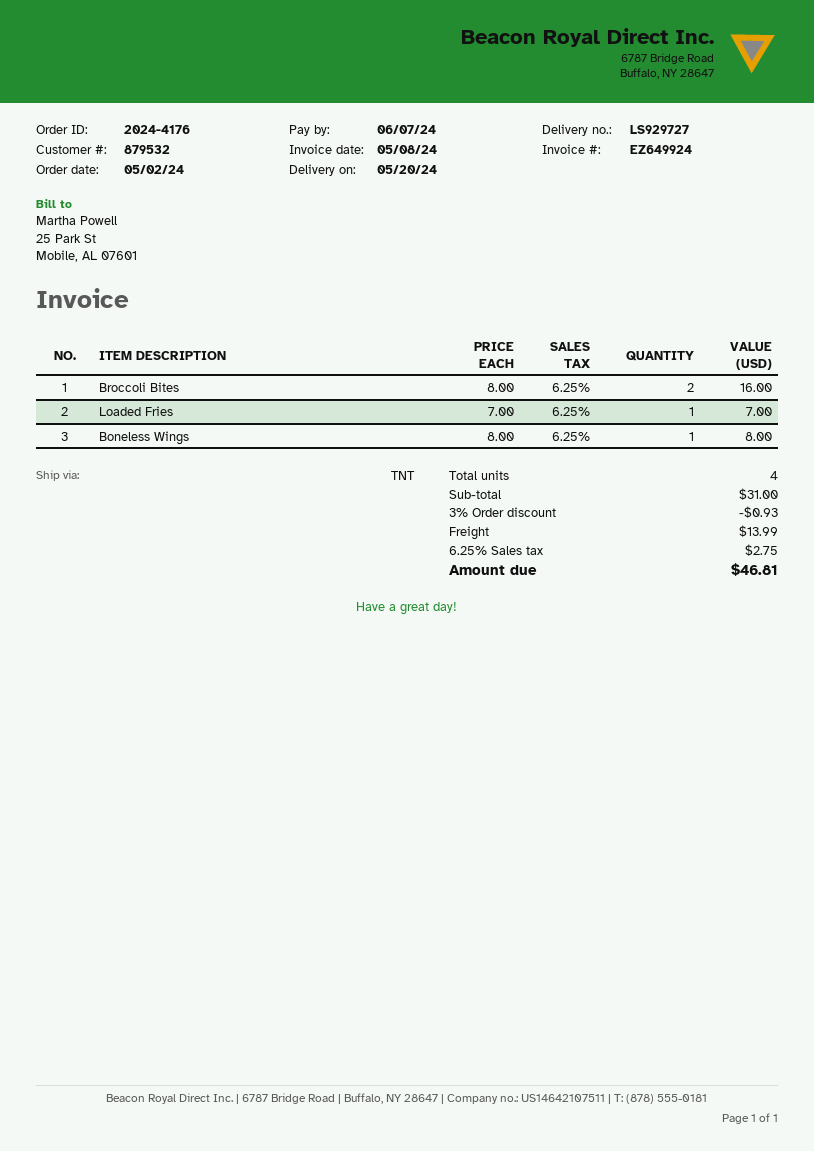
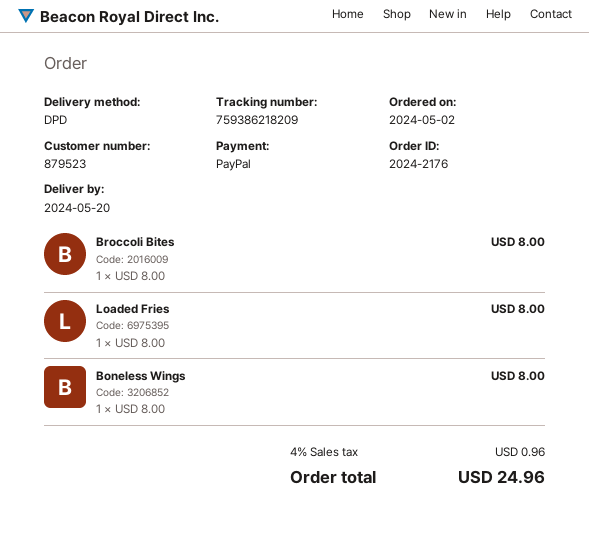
order number: 2024-4176 -> 2024-2176
customer number: 879532 -> 879523
shipping method: TNT -> DPD
Broccoli Bites: 2 x 8.00 = 16.00 -> 1 x 8.00 = 8.00
Loaded Fries: 1 x 7.00 = 7.00 -> 1 x 8.00 = 8.00
discount: 3% = 0.93 -> none
shipping: 13.99 -> none
tax: 6.25% = 2.75 -> 4% = 0.96
total: 46.81 -> 24.96

